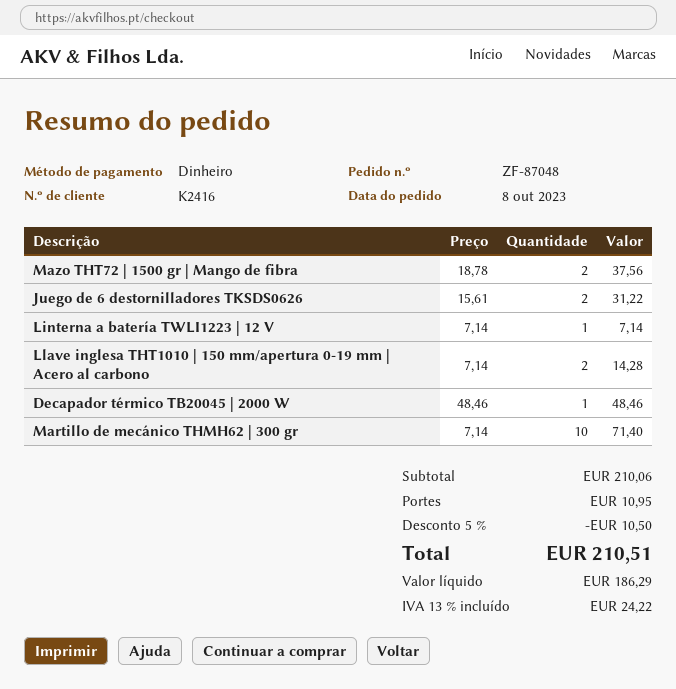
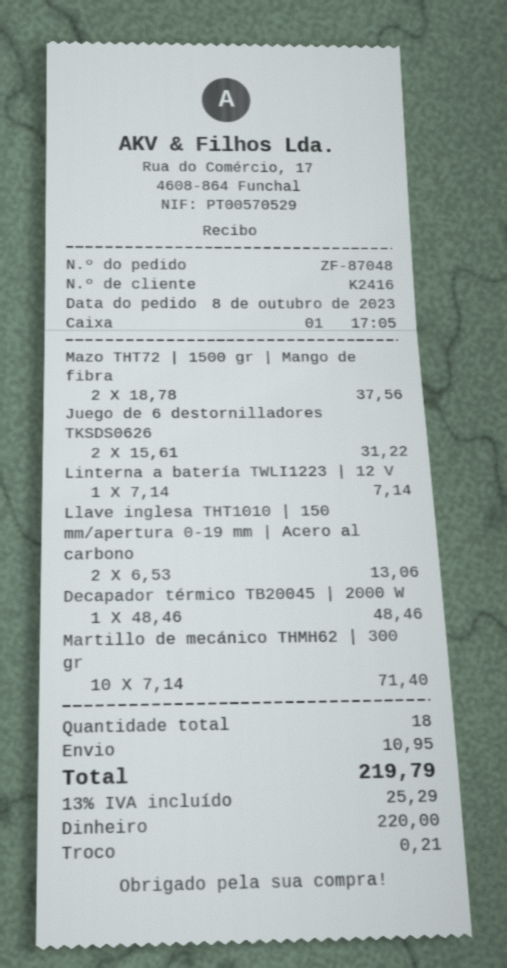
Llave inglesa THT1010 | 150 mm/apertura 0-19 mm | Acero al carbono: 2 x 7.14 = 14.28 -> 2 x 6.53 = 13.06
discount: 5% = 10.50 -> none
tax: 13% = 24.22 -> 13% = 25.29
total: 210.51 -> 219.79

